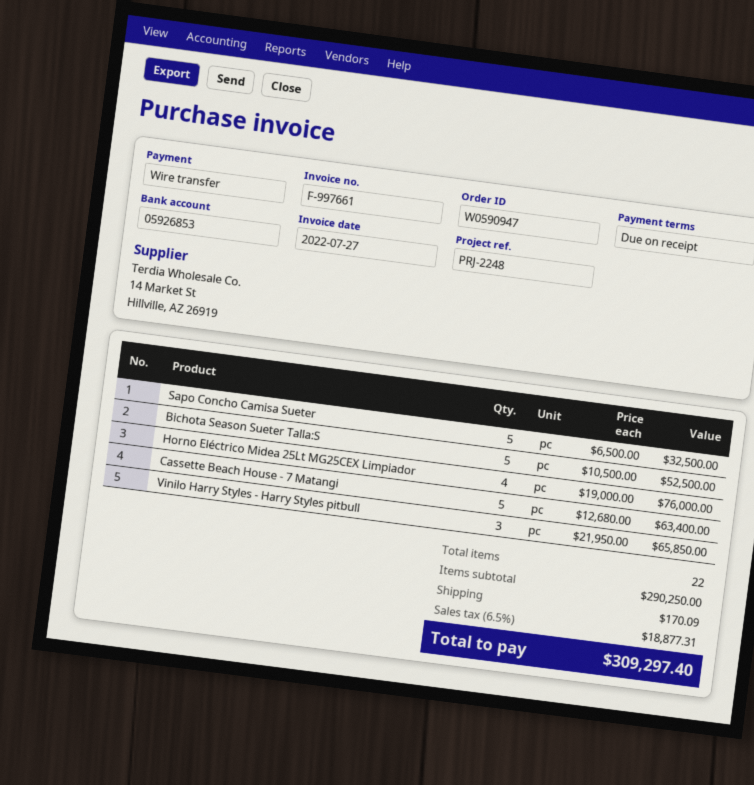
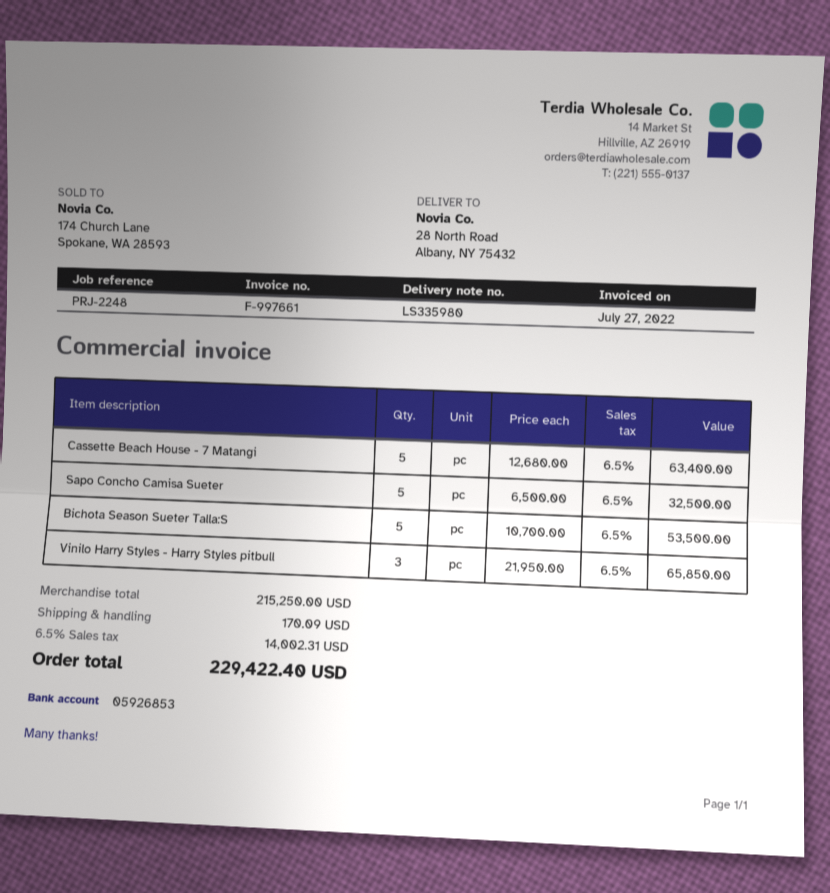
Bichota Season Sueter Talla:S: 5 x 10500.00 = 52500.00 -> 5 x 10700.00 = 53500.00
Horno Eléctrico Midea 25Lt MG25CEX Limpiador: 4 x 19000.00 = 76000.00 -> none
subtotal: 290250.00 -> 215250.00
tax: 6.5% = 18877.31 -> 6.5% = 14002.31
total: 309297.40 -> 229422.40

